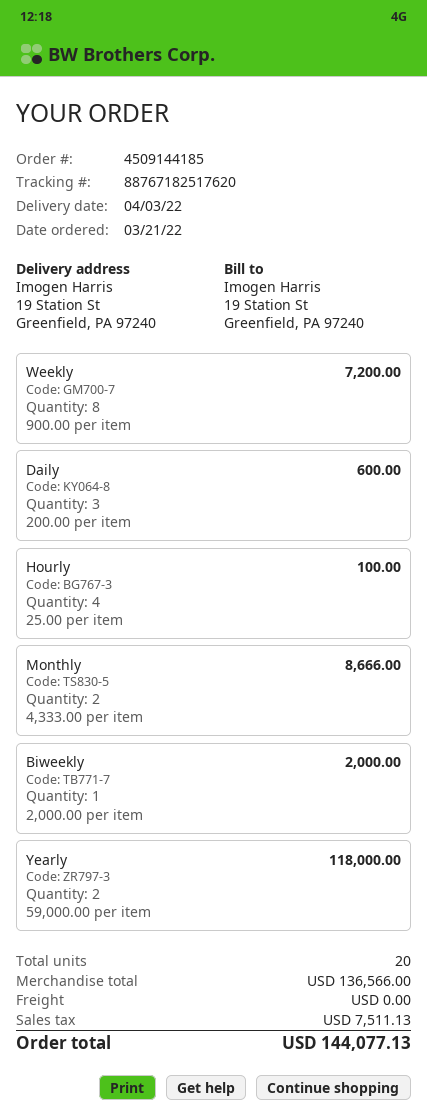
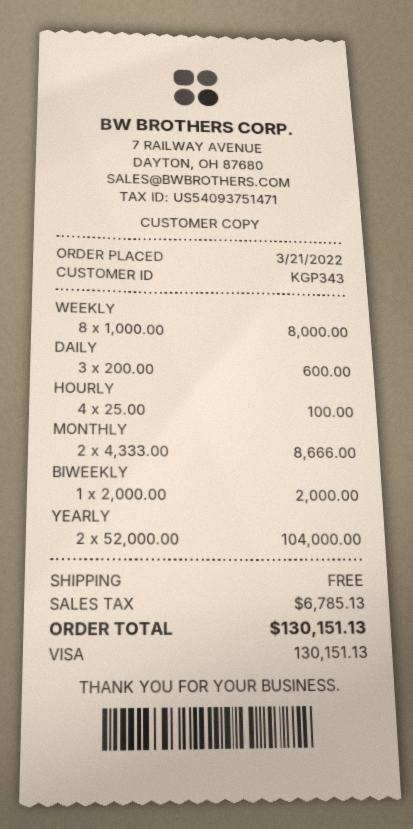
Weekly: 8 x 900.00 = 7200.00 -> 8 x 1000.00 = 8000.00
Yearly: 2 x 59000.00 = 118000.00 -> 2 x 52000.00 = 104000.00
tax: 7511.13 -> 6785.13
total: 144077.13 -> 130151.13

